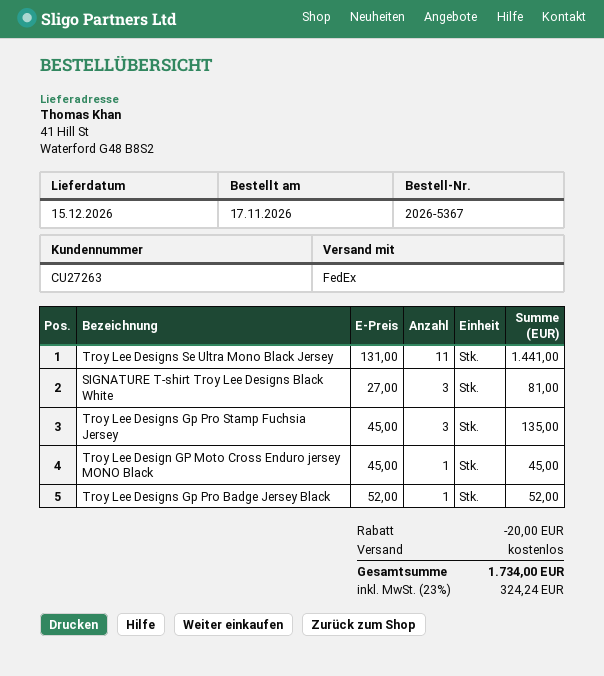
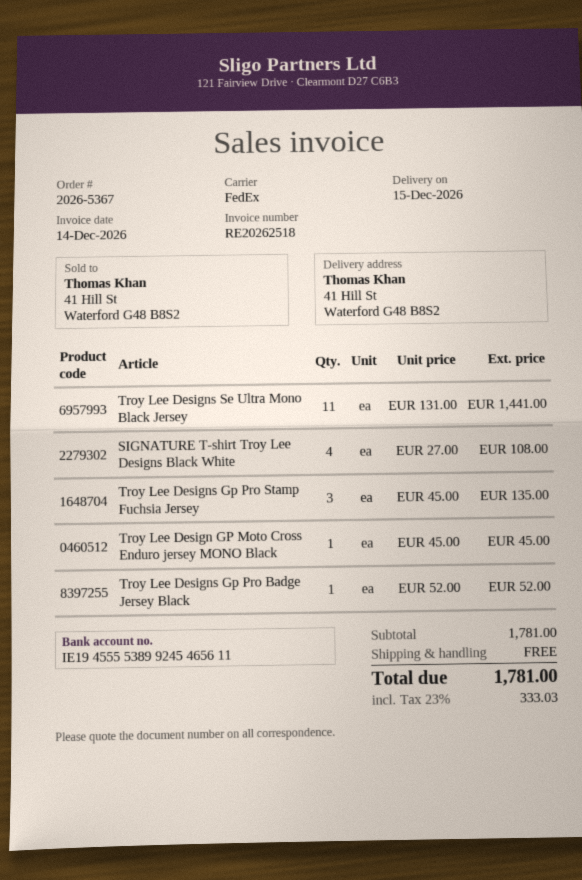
SIGNATURE T-shirt Troy Lee Designs Black White: 3 x 27.00 = 81.00 -> 4 x 27.00 = 108.00
discount: 20.00 -> none
tax: 23% = 324.24 -> 23% = 333.03
total: 1734.00 -> 1781.00

